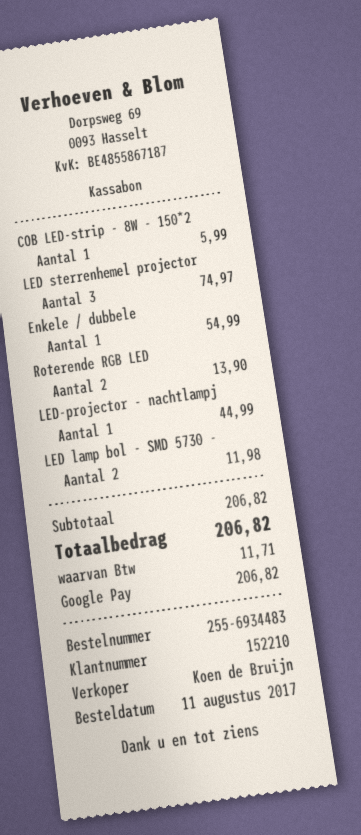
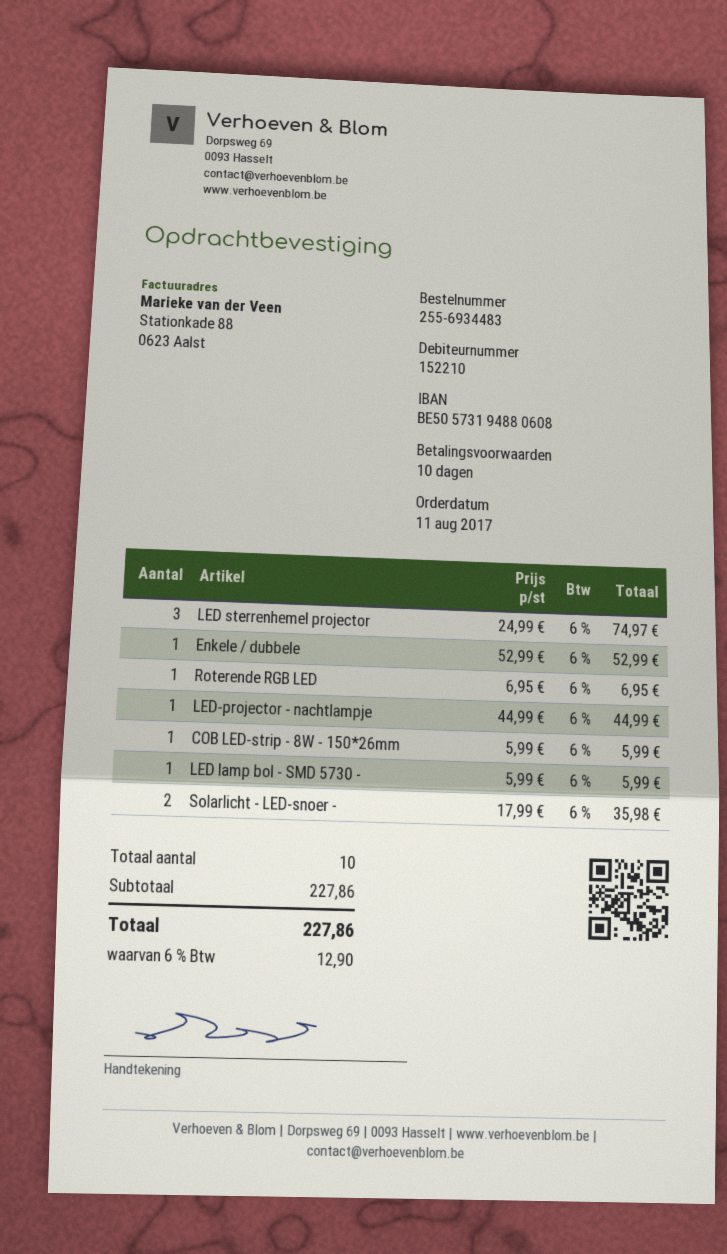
Enkele / dubbele: 1 for 54.99 -> 1 for 52.99
Roterende RGB LED: 2 for 13.90 -> 1 for 6.95
LED lamp bol - SMD 5730 -: 2 for 11.98 -> 1 for 5.99
Solarlicht - LED-snoer -: none -> 2 for 35.98
subtotal: 206.82 -> 227.86
tax: 11.71 -> 12.90
total: 206.82 -> 227.86

